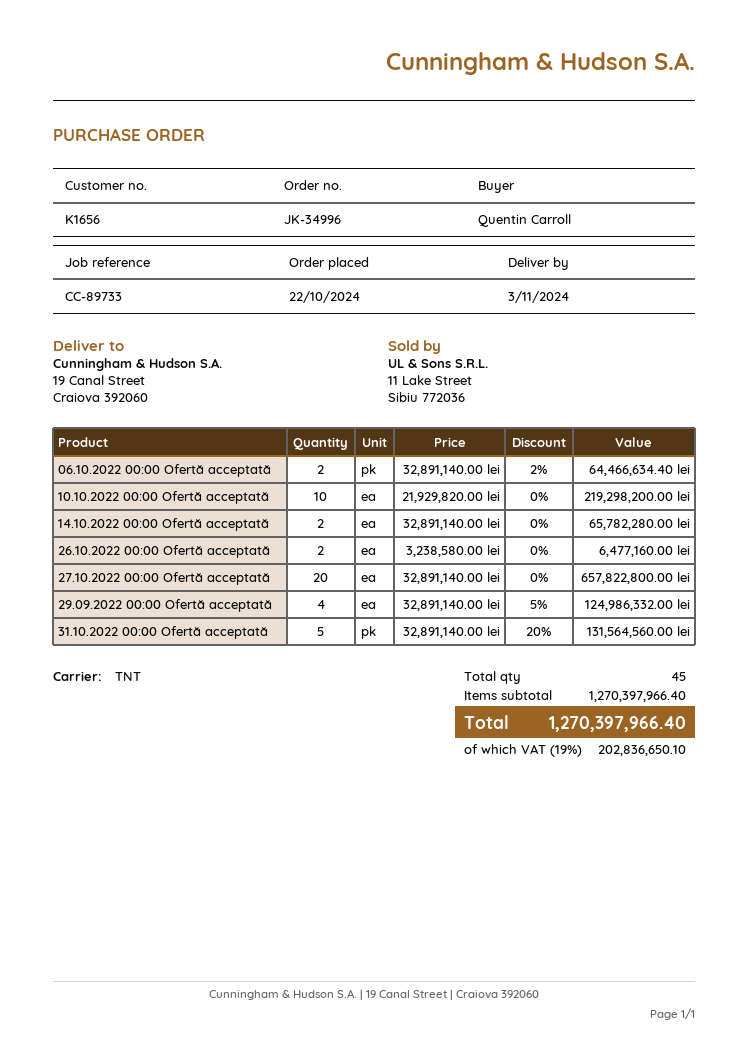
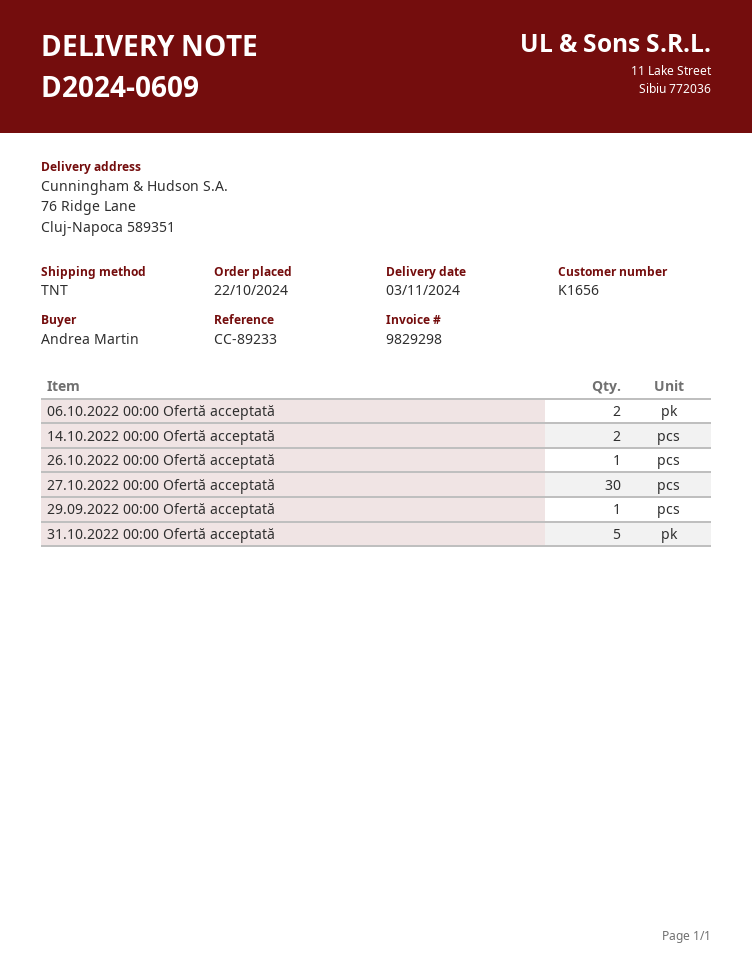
reference: CC-89733 -> CC-89233
ordered by: Quentin Carroll -> Andrea Martin
ship to: 19 Canal Street, Craiova 392060 -> 76 Ridge Lane, Cluj-Napoca 589351
10.10.2022 00:00 Ofertă acceptată: 10 -> none
26.10.2022 00:00 Ofertă acceptată: 2 -> 1
27.10.2022 00:00 Ofertă acceptată: 20 -> 30
29.09.2022 00:00 Ofertă acceptată: 4 -> 1

